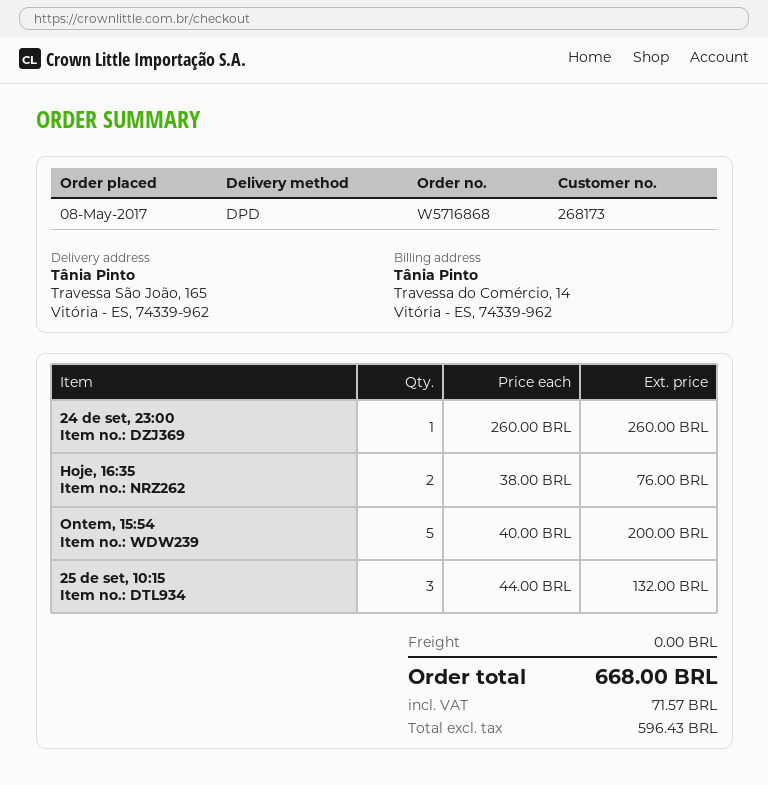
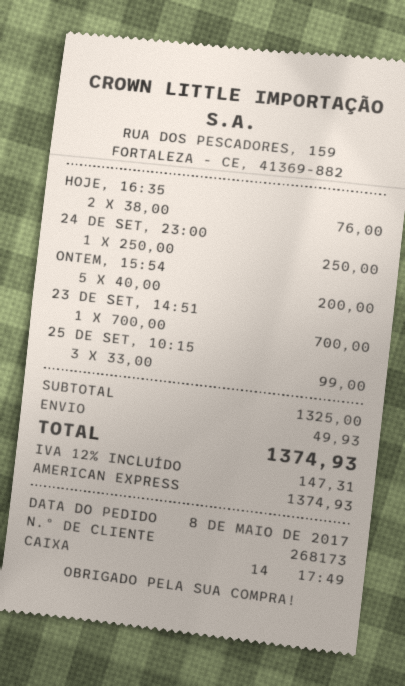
24 de set, 23:00: 1 x 260.00 = 260.00 -> 1 x 250.00 = 250.00
25 de set, 10:15: 3 x 44.00 = 132.00 -> 3 x 33.00 = 99.00
23 DE SET, 14:51: none -> 1 x 700.00 = 700.00
shipping: 0.00 -> 49.93
tax: 71.57 -> 147.31
total: 668.00 -> 1374.93

